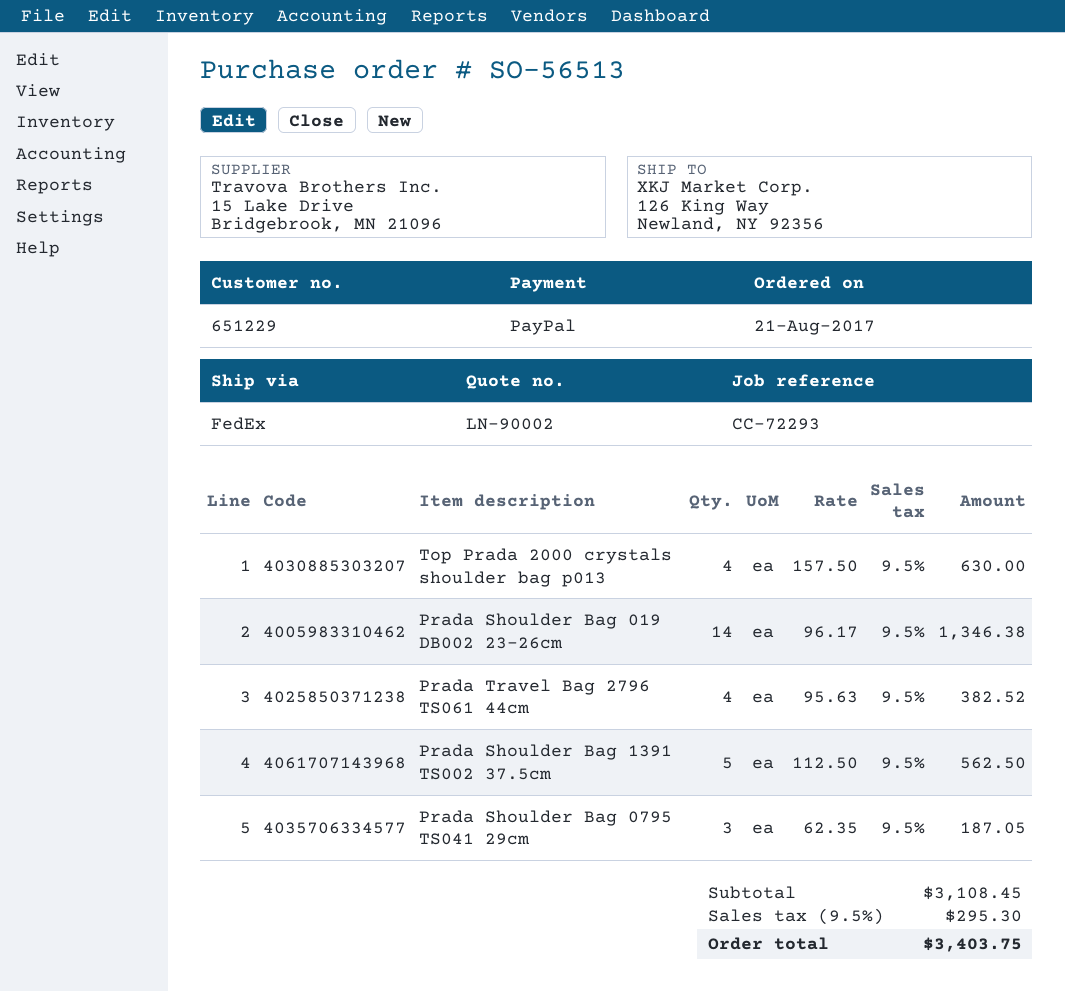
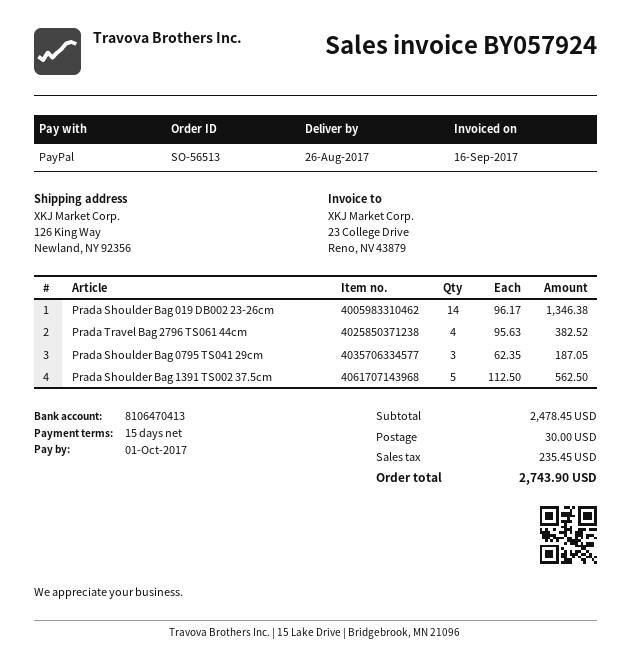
Top Prada 2000 crystals shoulder bag p013: 4 x 157.50 = 630.00 -> none
subtotal: 3108.45 -> 2478.45
shipping: none -> 30.00
tax: 295.30 -> 235.45
total: 3403.75 -> 2743.90

